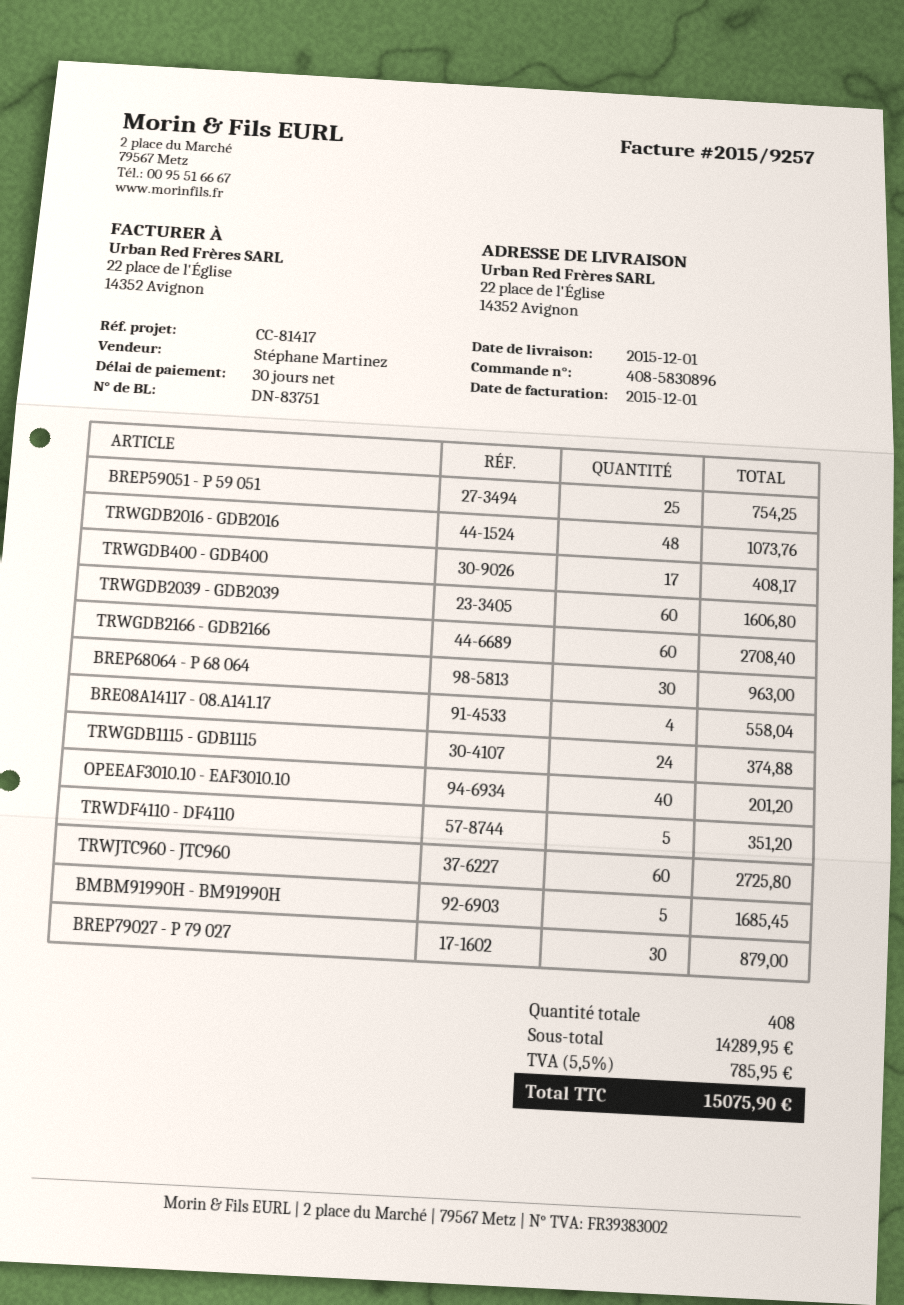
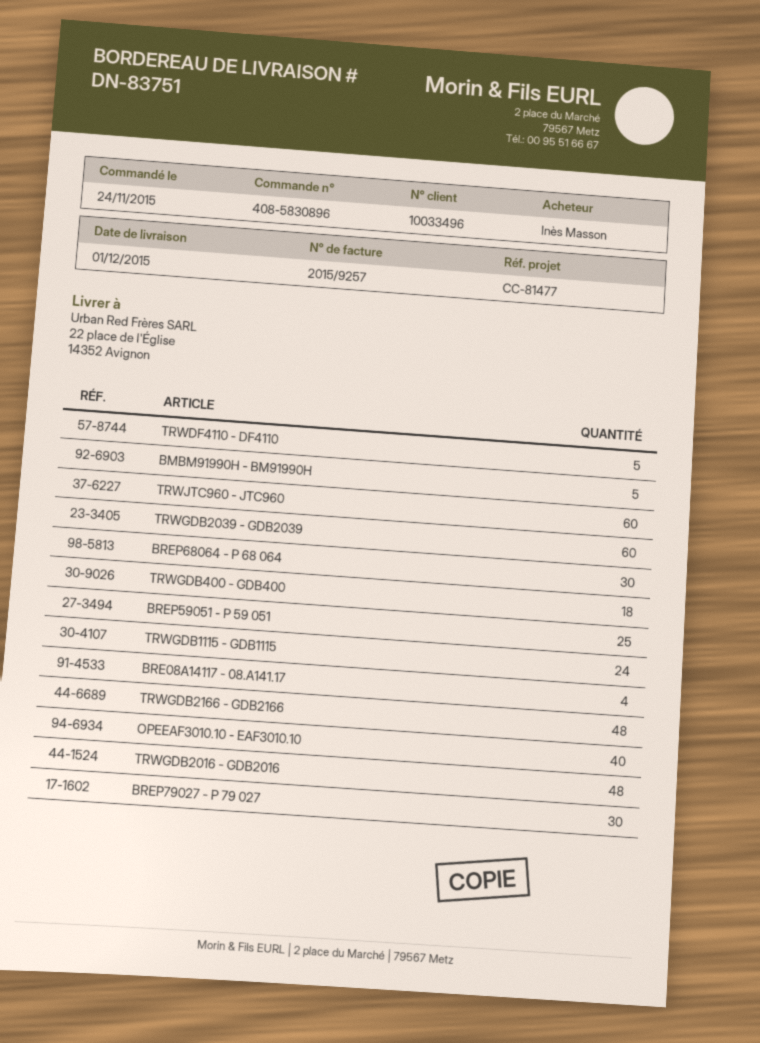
reference: CC-81417 -> CC-81477
TRWGDB400 - GDB400: 17 -> 18
TRWGDB2166 - GDB2166: 60 -> 48

